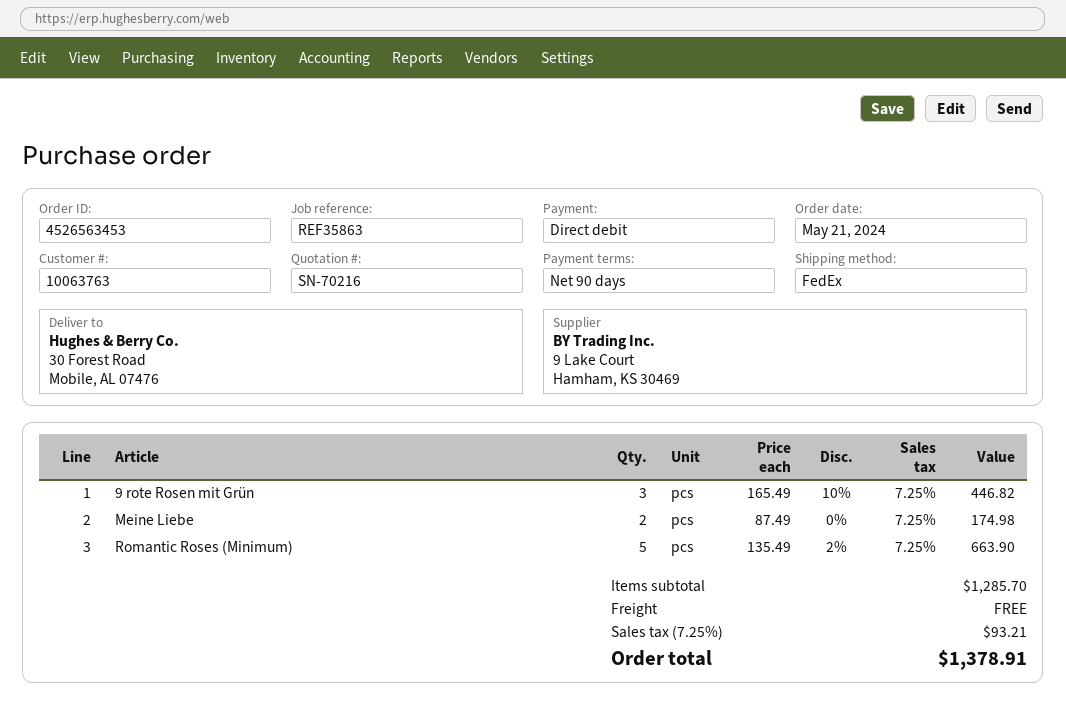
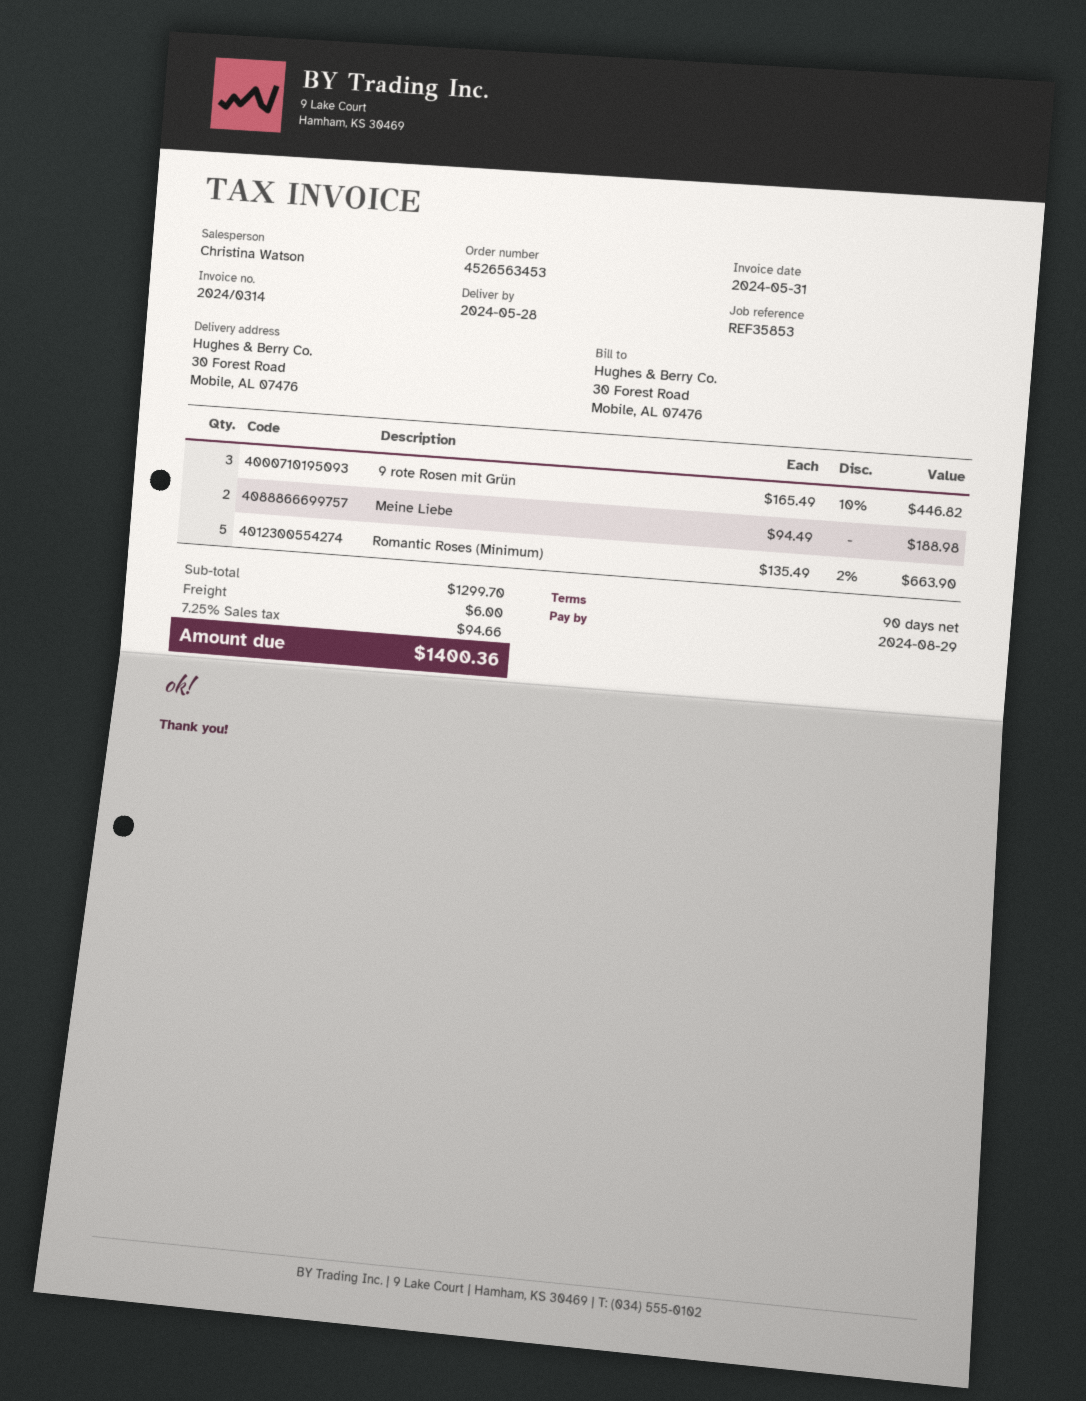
reference: REF35863 -> REF35853
Meine Liebe: 2 x 87.49 = 174.98 -> 2 x 94.49 = 188.98
subtotal: 1285.70 -> 1299.70
shipping: 0.00 -> 6.00
tax: 7.25% = 93.21 -> 7.25% = 94.66
total: 1378.91 -> 1400.36

